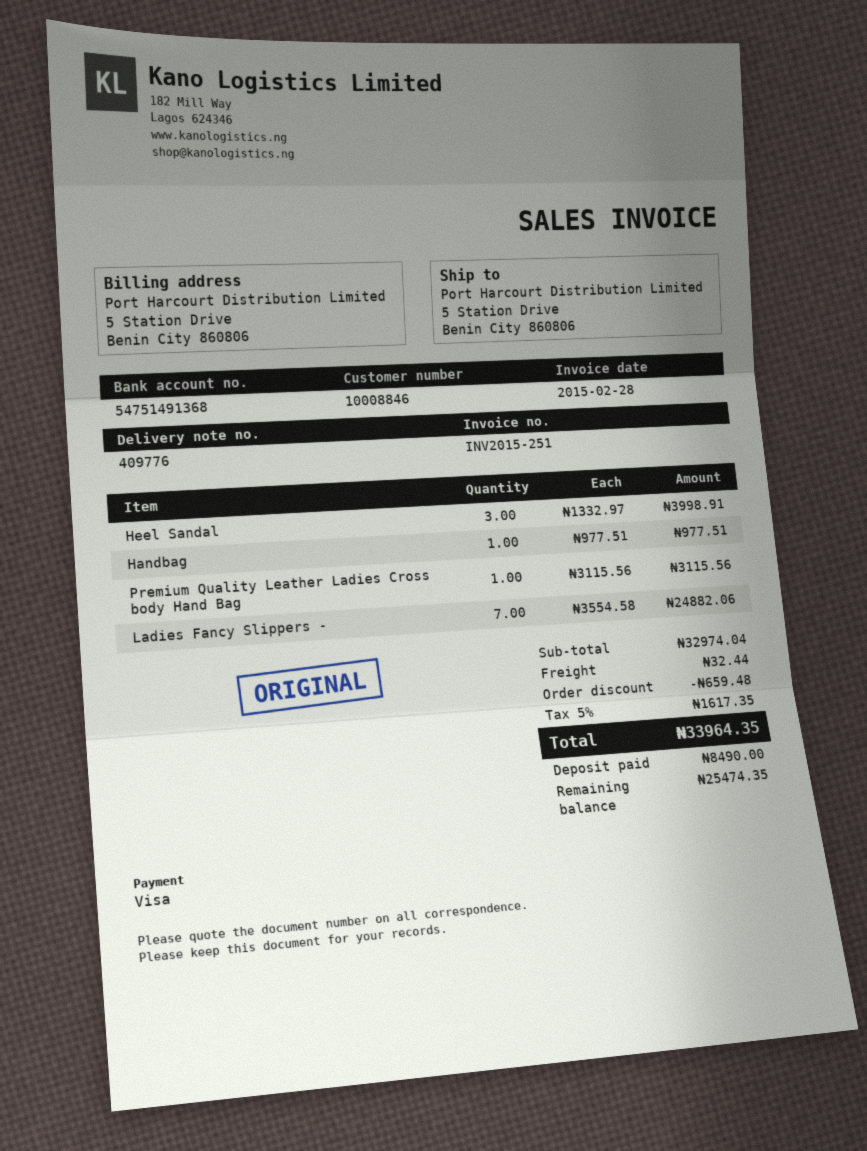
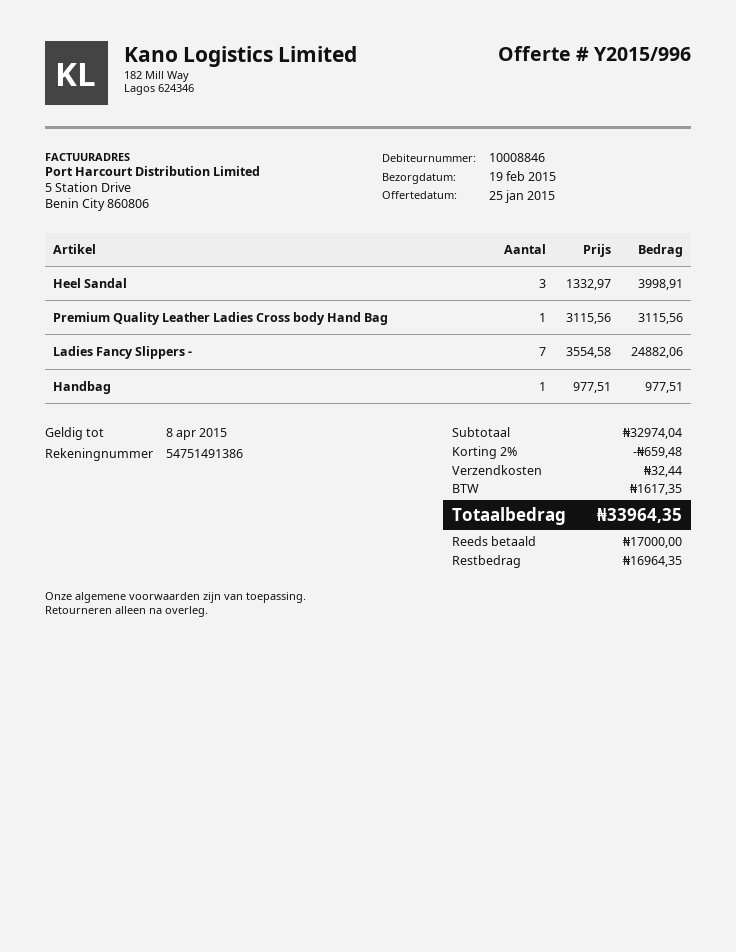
bank account: 54751491368 -> 54751491386
deposit: 8490.00 -> 17000.00
balance: 25474.35 -> 16964.35

